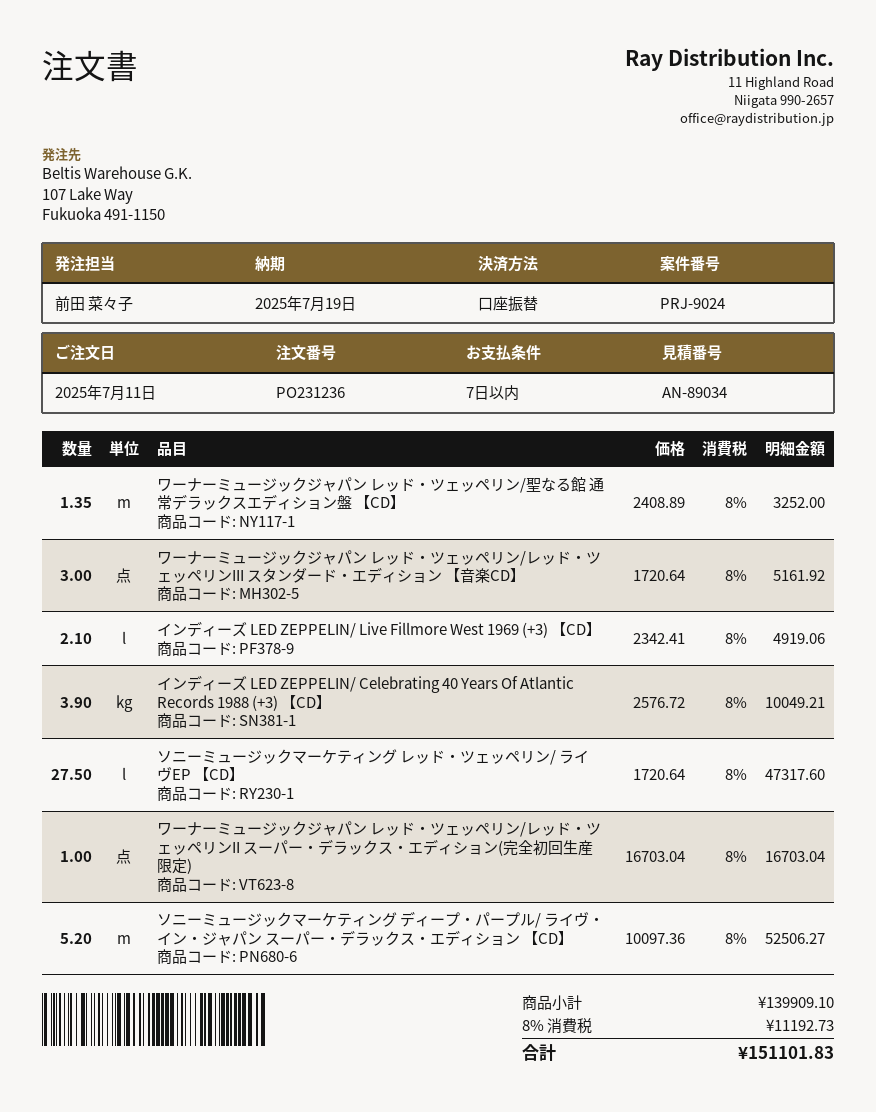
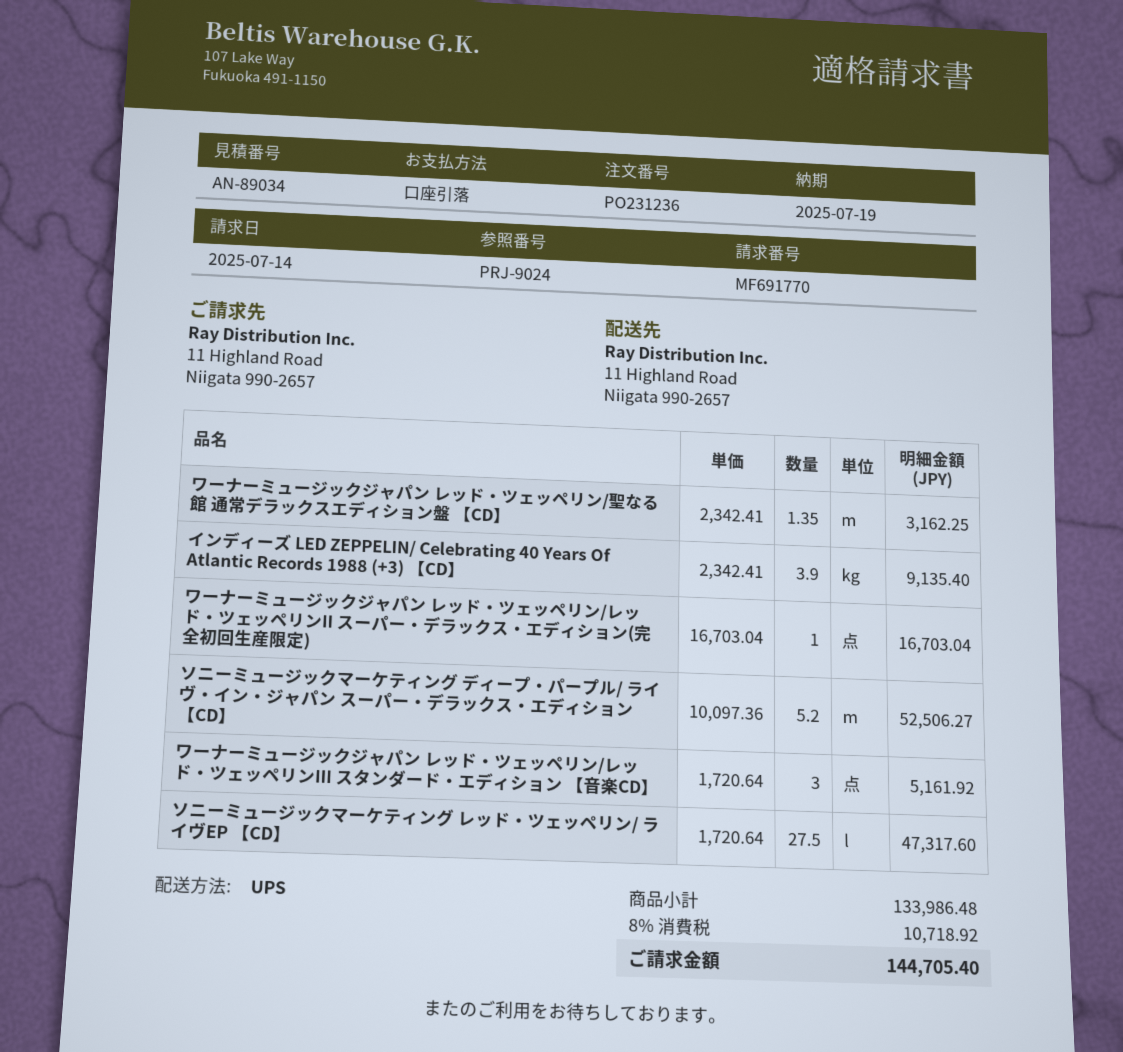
ワーナーミュージックジャパン レッド・ツェッペリン/聖なる館 通常デラックスエディション盤 【CD】: 1.35 x 2408.89 = 3252.00 -> 1.35 x 2342.41 = 3162.25
インディーズ LED ZEPPELIN/ Live Fillmore West 1969 (+3) 【CD】: 2.1 x 2342.41 = 4919.06 -> none
インディーズ LED ZEPPELIN/ Celebrating 40 Years Of Atlantic Records 1988 (+3) 【CD】: 3.9 x 2576.72 = 10049.21 -> 3.9 x 2342.41 = 9135.40
subtotal: 139909.10 -> 133986.48
tax: 8% = 11192.73 -> 8% = 10718.92
total: 151101.83 -> 144705.40

